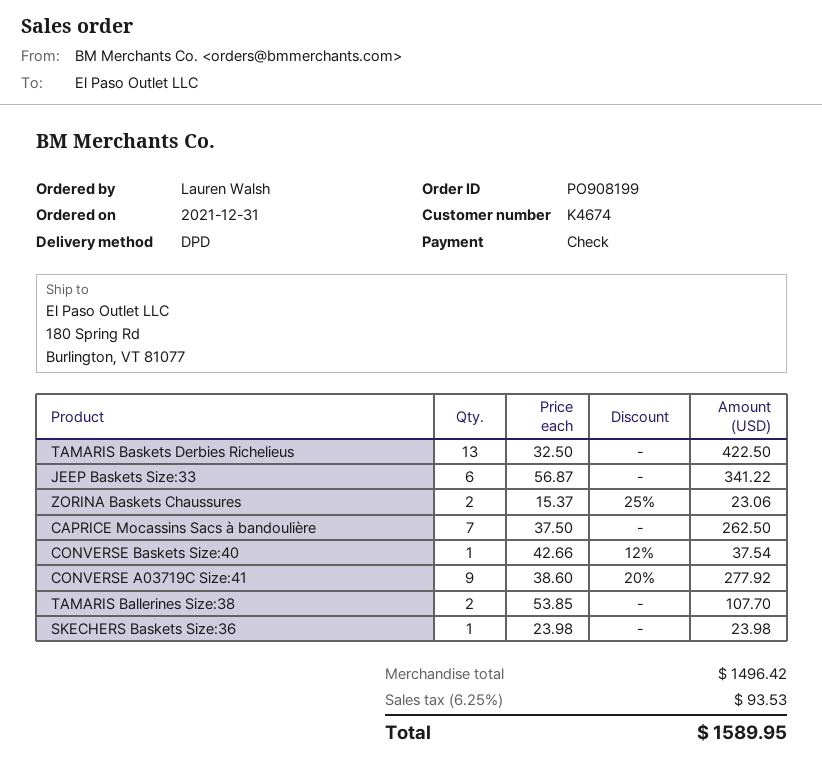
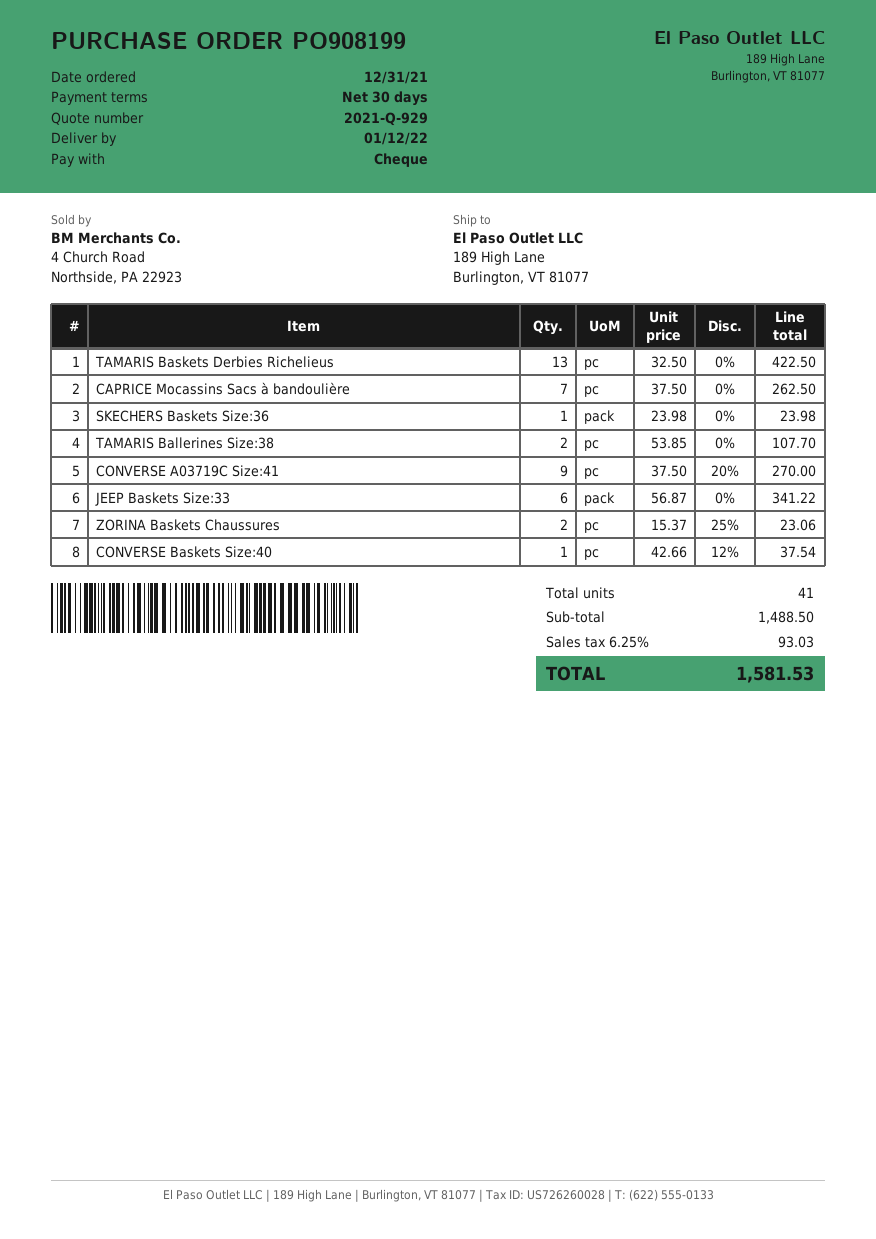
ship to: 180 Spring Rd, Burlington, VT 81077 -> 189 High Lane, Burlington, VT 81077
CONVERSE A03719C Size:41: 9 x 38.60 - 20% = 277.92 -> 9 x 37.50 - 20% = 270.00
subtotal: 1496.42 -> 1488.50
tax: 6.25% = 93.53 -> 6.25% = 93.03
total: 1589.95 -> 1581.53

